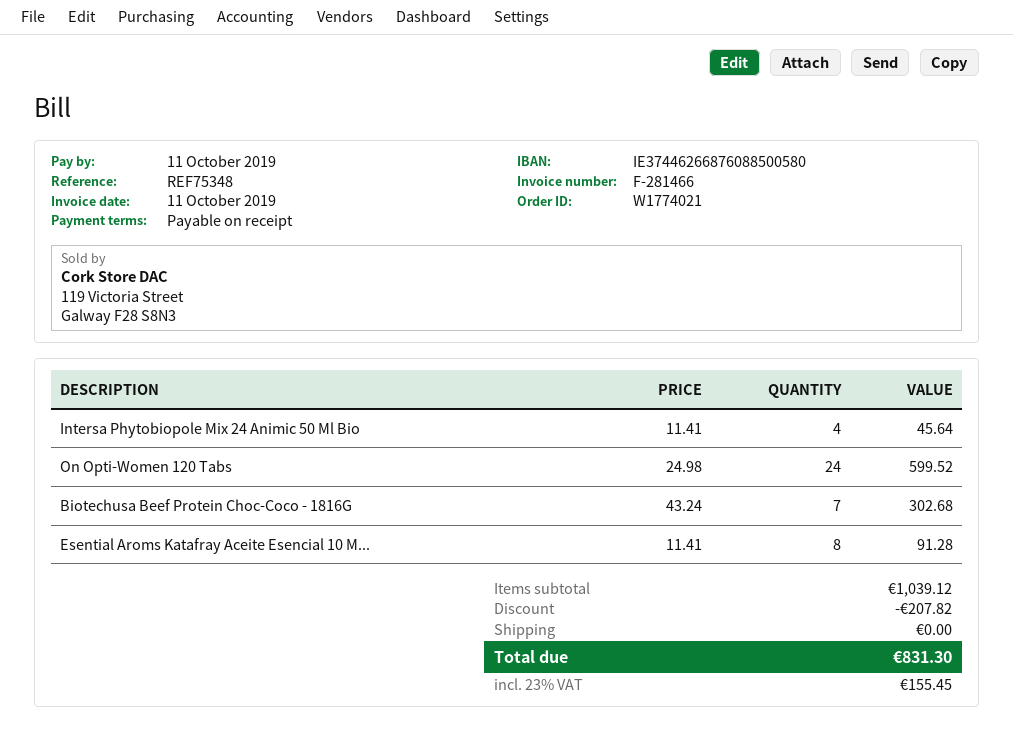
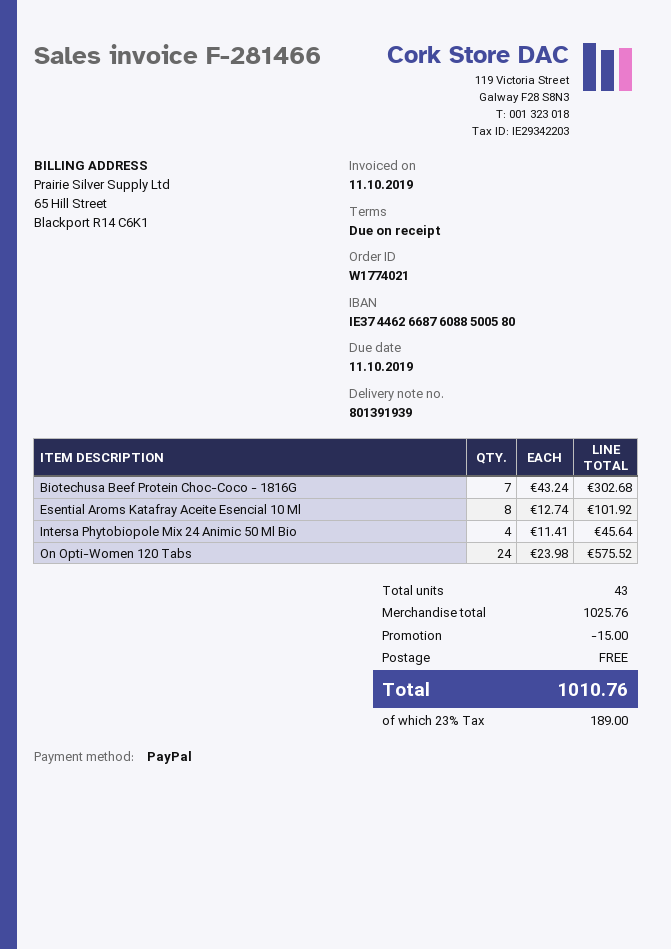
On Opti-Women 120 Tabs: 24 x 24.98 = 599.52 -> 24 x 23.98 = 575.52
Esential Aroms Katafray Aceite Esencial 10 M...: 8 x 11.41 = 91.28 -> 8 x 12.74 = 101.92
subtotal: 1039.12 -> 1025.76
discount: 207.82 -> 15.00
tax: 23% = 155.45 -> 23% = 189.00
total: 831.30 -> 1010.76

